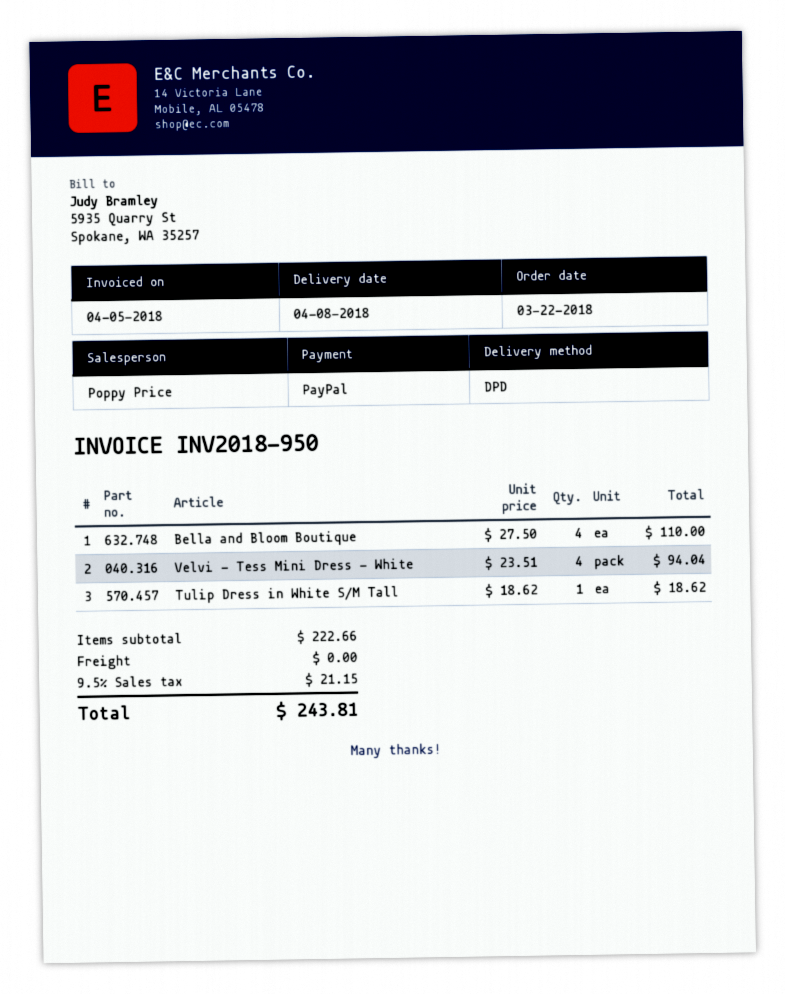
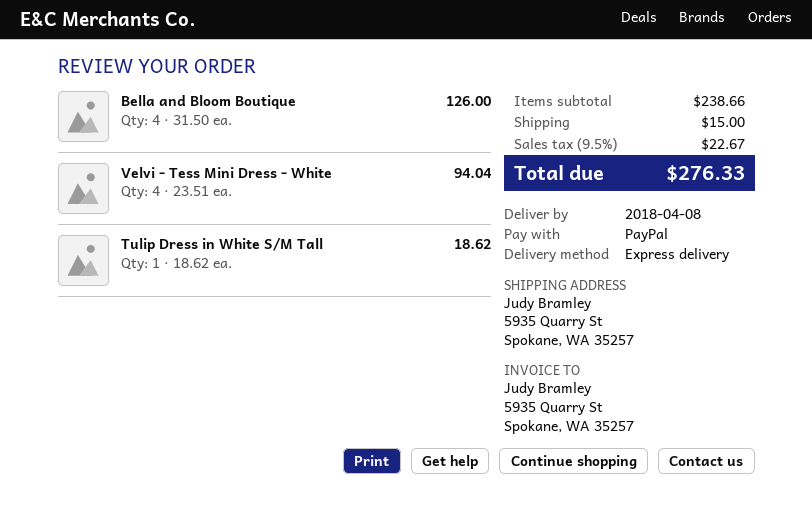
shipping method: DPD -> express
Bella and Bloom Boutique: 4 x 27.50 = 110.00 -> 4 x 31.50 = 126.00
subtotal: 222.66 -> 238.66
shipping: 0.00 -> 15.00
tax: 9.5% = 21.15 -> 9.5% = 22.67
total: 243.81 -> 276.33

